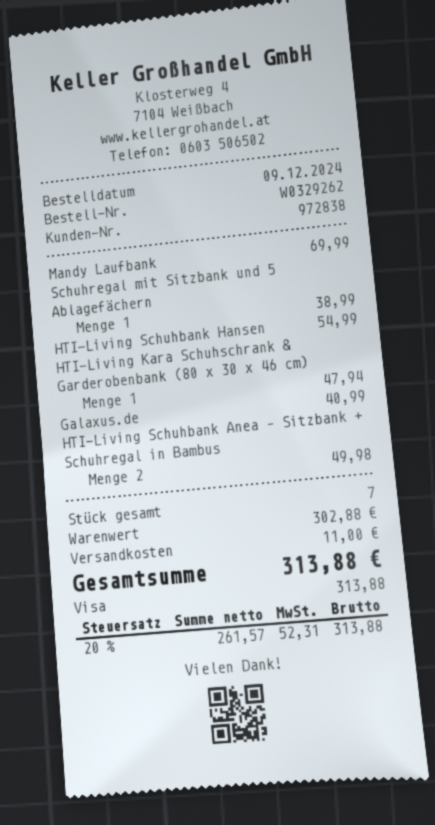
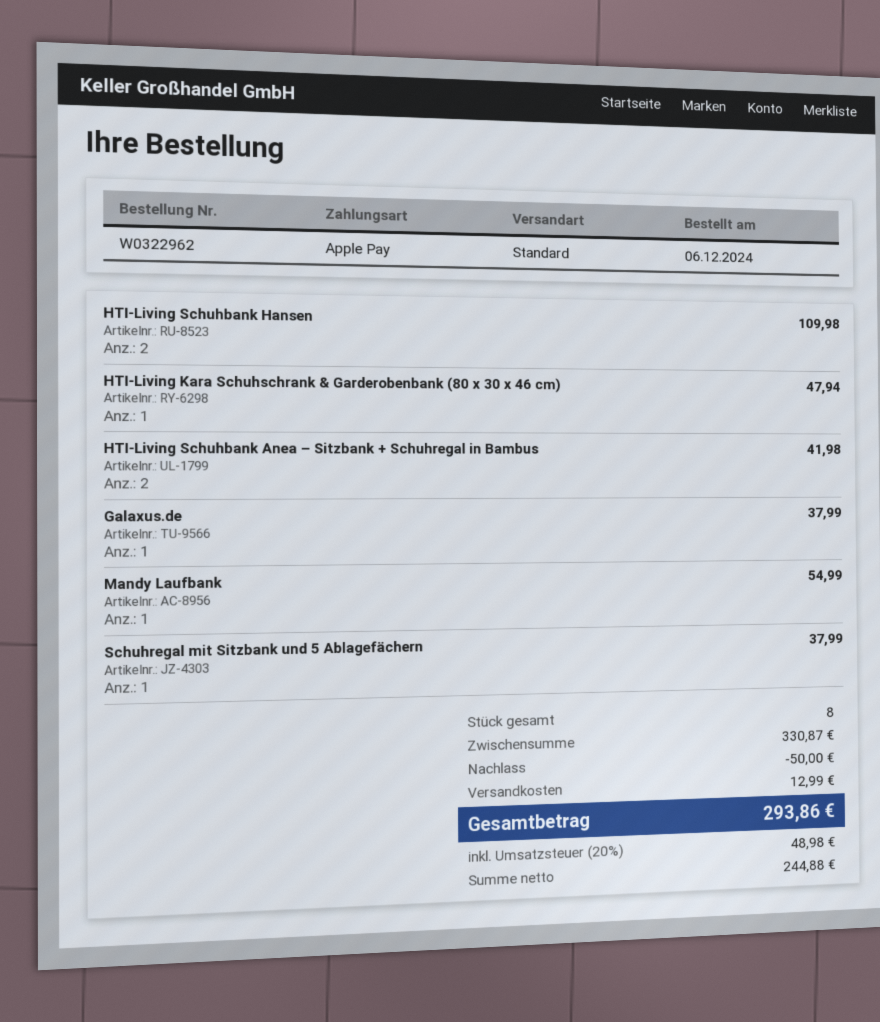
order number: W0329262 -> W0322962
order date: 2024-12-09 -> 2024-12-06
payment method: Visa -> Apple Pay
Mandy Laufbank: 1 for 69.99 -> 1 for 54.99
Schuhregal mit Sitzbank und 5 Ablagefächern: 1 for 38.99 -> 1 for 37.99
HTI-Living Schuhbank Hansen: 1 for 54.99 -> 2 for 109.98
Galaxus.de: 1 for 40.99 -> 1 for 37.99
HTI‑Living Schuhbank Anea – Sitzbank + Schuhregal in Bambus: 2 for 49.98 -> 2 for 41.98
total quantity: 7 -> 8
subtotal: 302.88 -> 330.87
discount: none -> 50.00
shipping: 11.00 -> 12.99
net: 261.57 -> 244.88
tax: 20% = 52.31 -> 20% = 48.98
total: 313.88 -> 293.86

